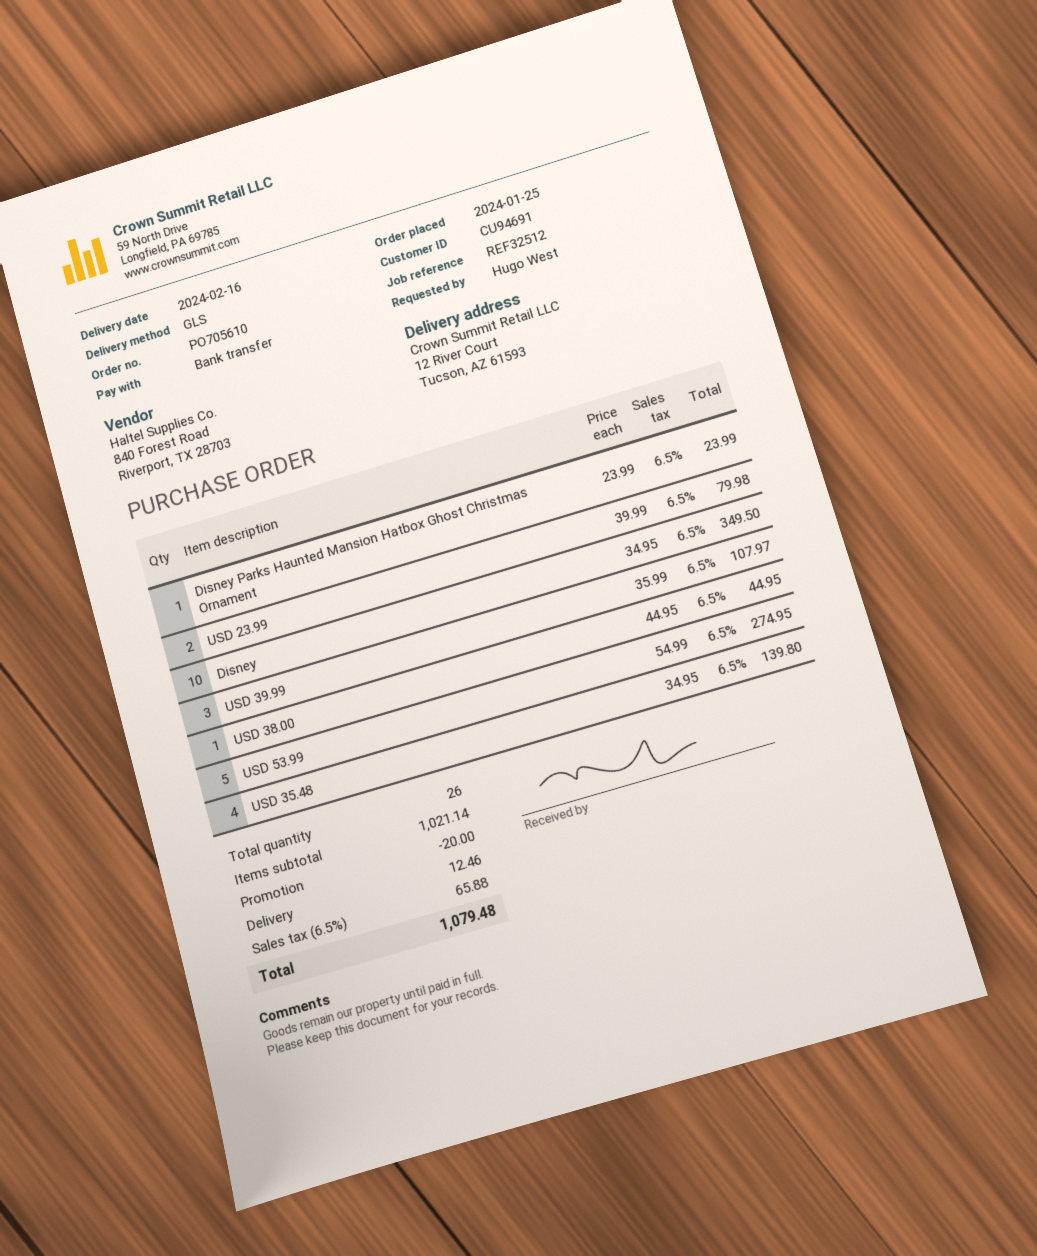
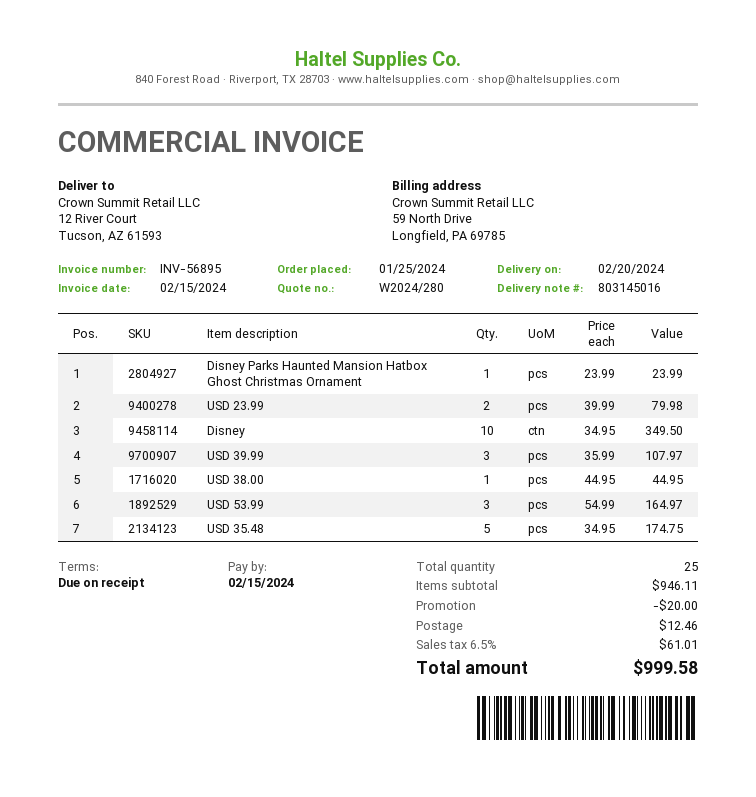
delivery date: 2024-02-16 -> 2024-02-20
USD 53.99: 5 x 54.99 = 274.95 -> 3 x 54.99 = 164.97
USD 35.48: 4 x 34.95 = 139.80 -> 5 x 34.95 = 174.75
total quantity: 26 -> 25
subtotal: 1021.14 -> 946.11
tax: 6.5% = 65.88 -> 6.5% = 61.01
total: 1079.48 -> 999.58

